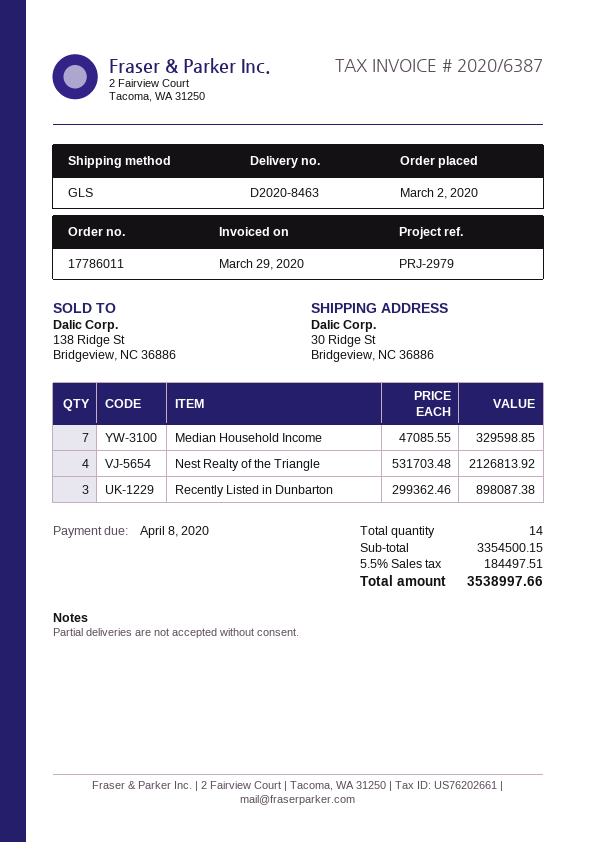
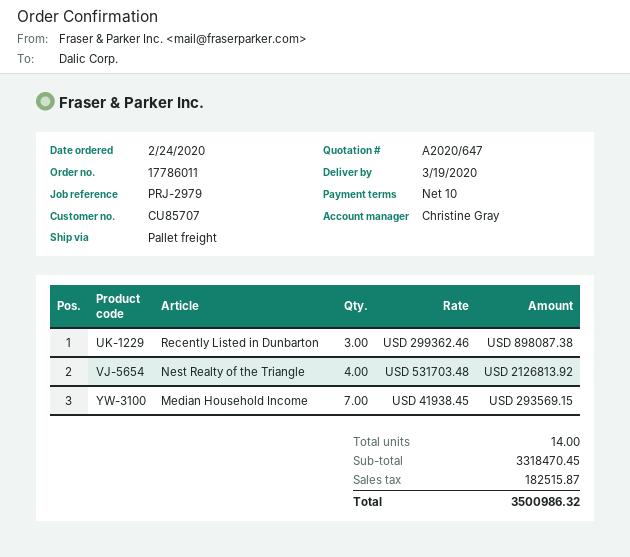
order date: 2020-03-02 -> 2020-02-24
shipping method: GLS -> pallet freight
Median Household Income: 7 x 47085.55 = 329598.85 -> 7 x 41938.45 = 293569.15
subtotal: 3354500.15 -> 3318470.45
tax: 184497.51 -> 182515.87
total: 3538997.66 -> 3500986.32

